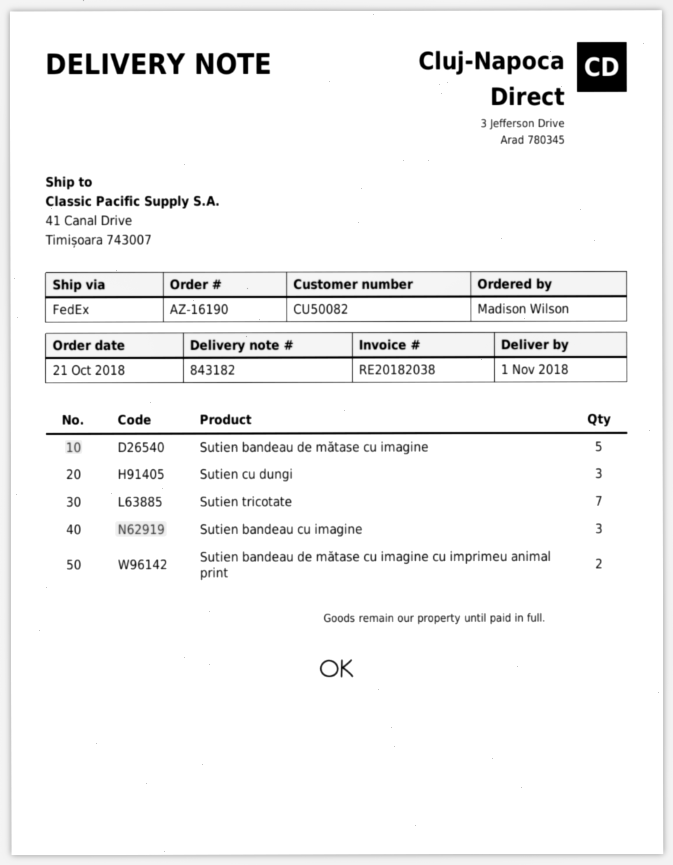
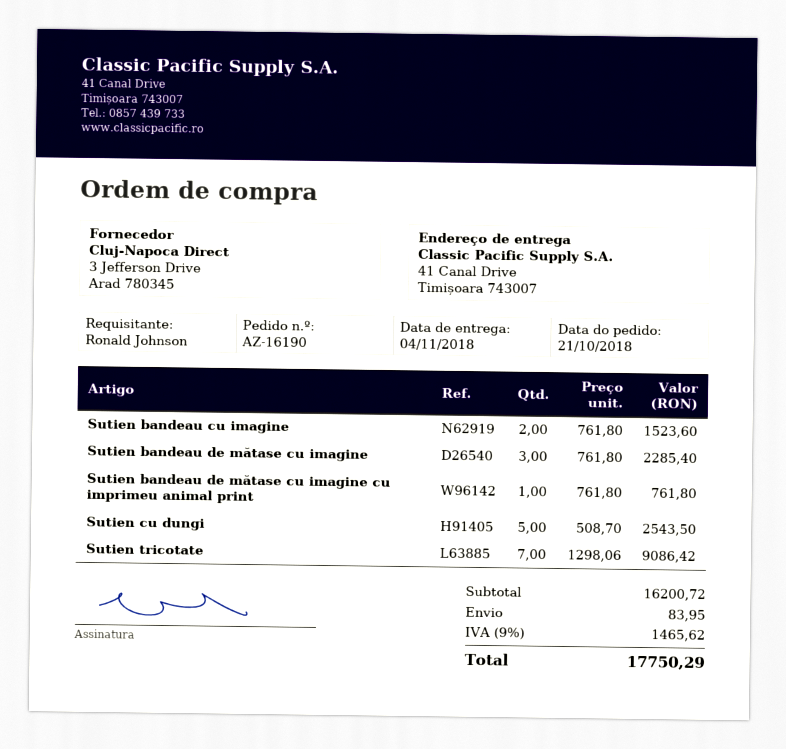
delivery date: 2018-11-01 -> 2018-11-04
ordered by: Madison Wilson -> Ronald Johnson
Sutien bandeau de mătase cu imagine: 5 -> 3
Sutien cu dungi: 3 -> 5
Sutien bandeau cu imagine: 3 -> 2
Sutien bandeau de mătase cu imagine cu imprimeu animal print: 2 -> 1

